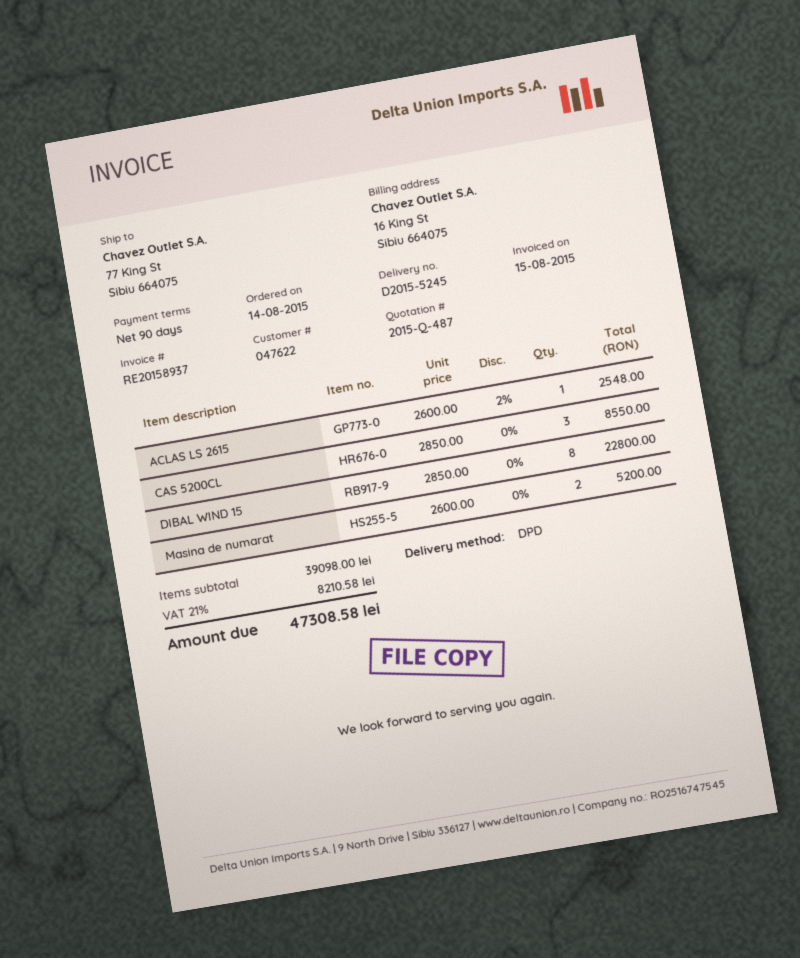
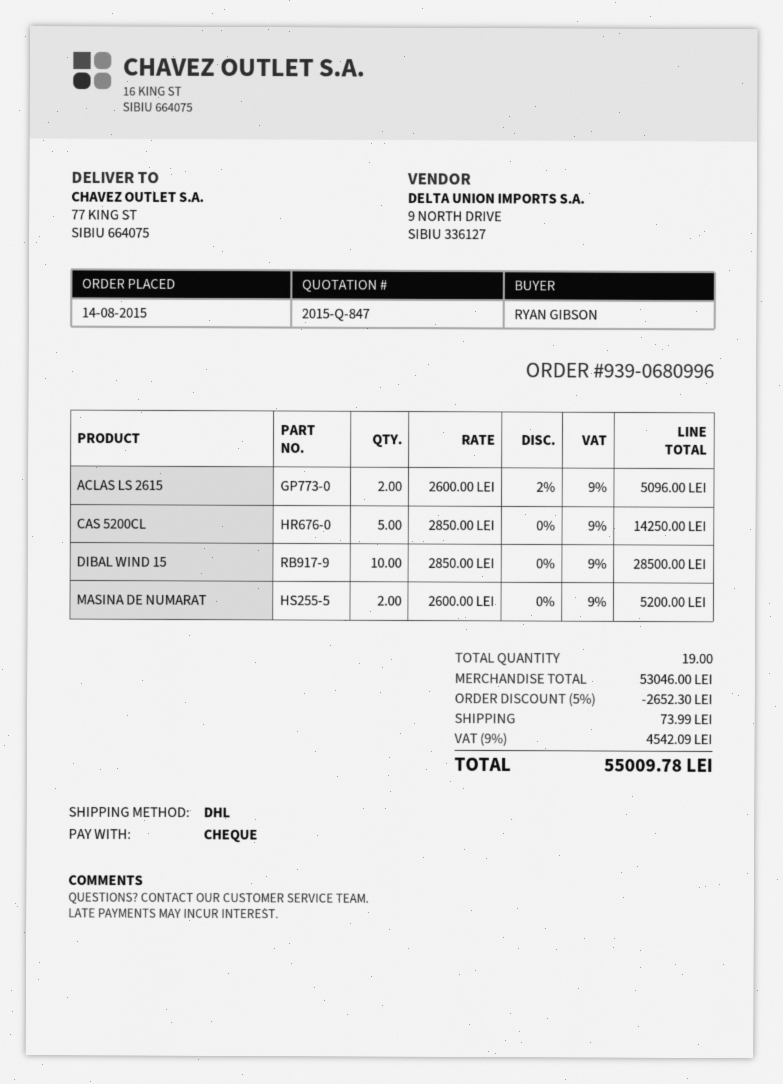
quote number: 2015-Q-487 -> 2015-Q-847
shipping method: DPD -> DHL
ACLAS LS 2615: 1 x 2600.00 - 2% = 2548.00 -> 2 x 2600.00 - 2% = 5096.00
CAS 5200CL: 3 x 2850.00 = 8550.00 -> 5 x 2850.00 = 14250.00
DIBAL WIND 15: 8 x 2850.00 = 22800.00 -> 10 x 2850.00 = 28500.00
subtotal: 39098.00 -> 53046.00
discount: none -> 5% = 2652.30
shipping: none -> 73.99
tax: 21% = 8210.58 -> 9% = 4542.09
total: 47308.58 -> 55009.78

